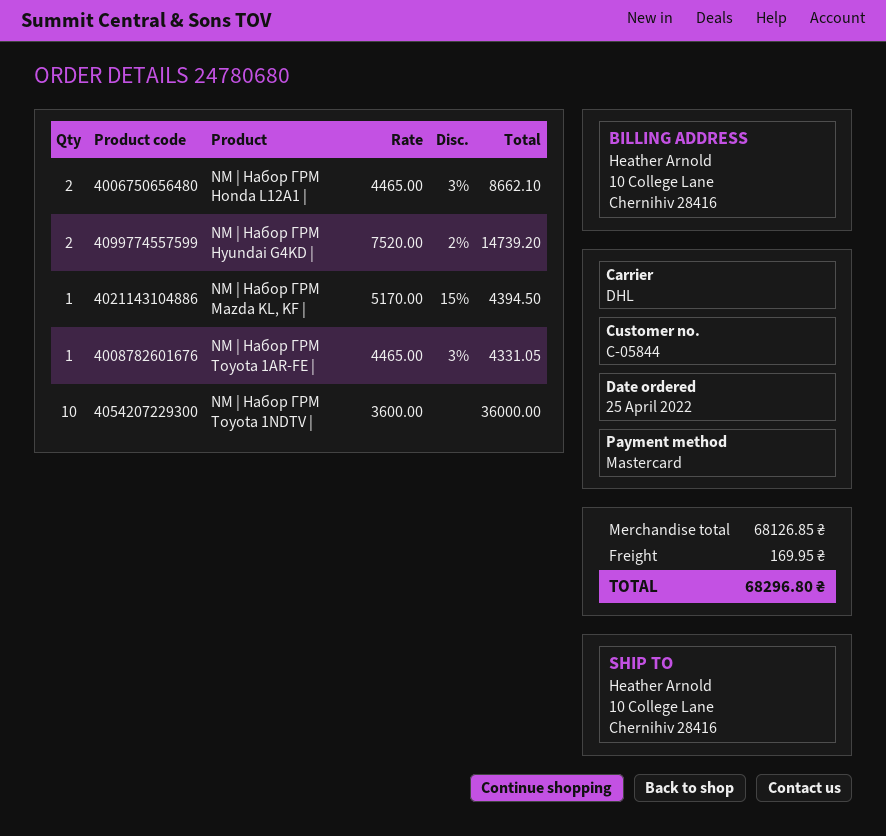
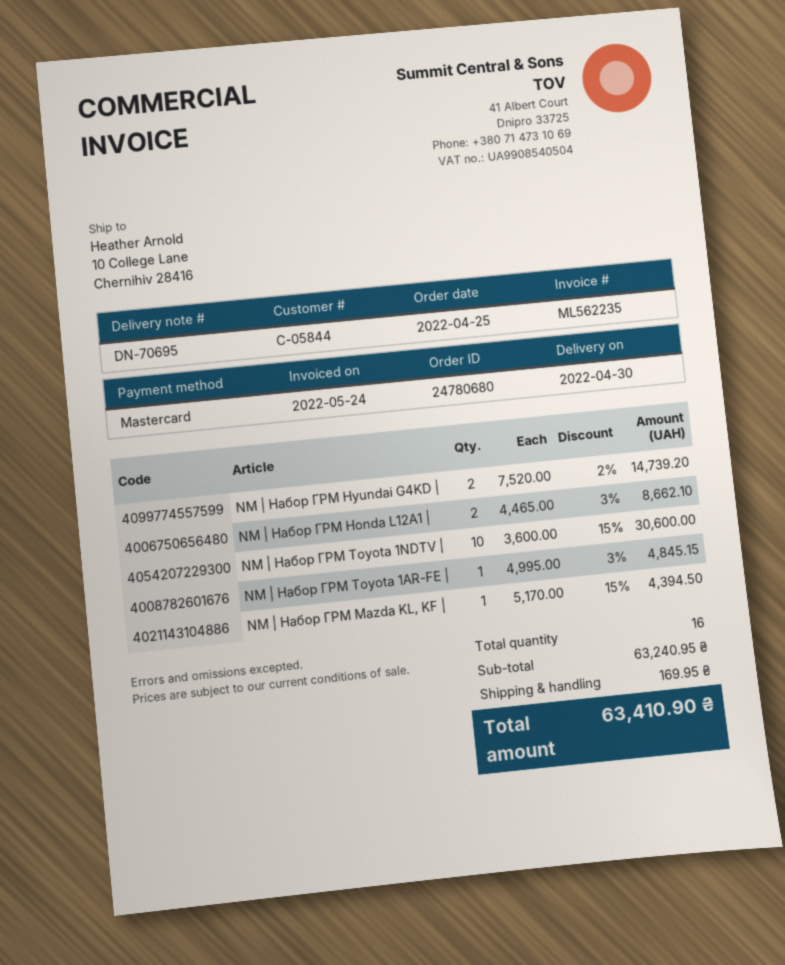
NM | Набор ГРМ Toyota 1AR-FE |: 1 x 4465.00 - 3% = 4331.05 -> 1 x 4995.00 - 3% = 4845.15
NM | Набор ГРМ Toyota 1NDTV |: 10 x 3600.00 = 36000.00 -> 10 x 3600.00 - 15% = 30600.00
subtotal: 68126.85 -> 63240.95
total: 68296.80 -> 63410.90

